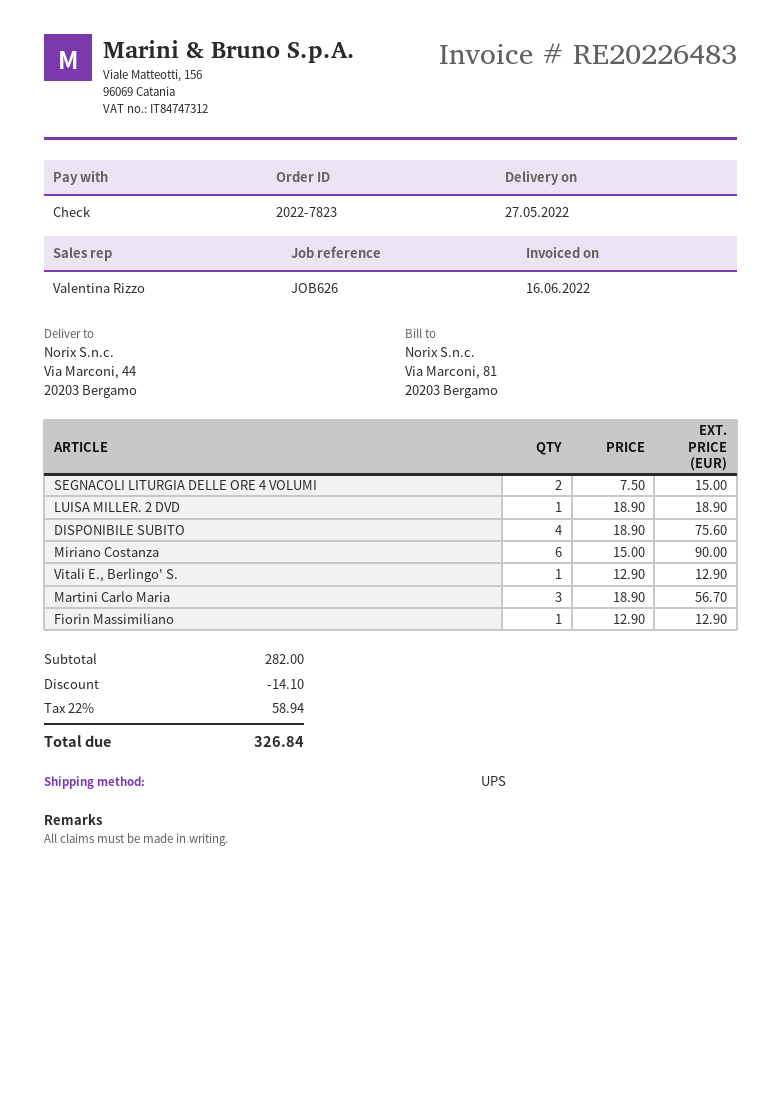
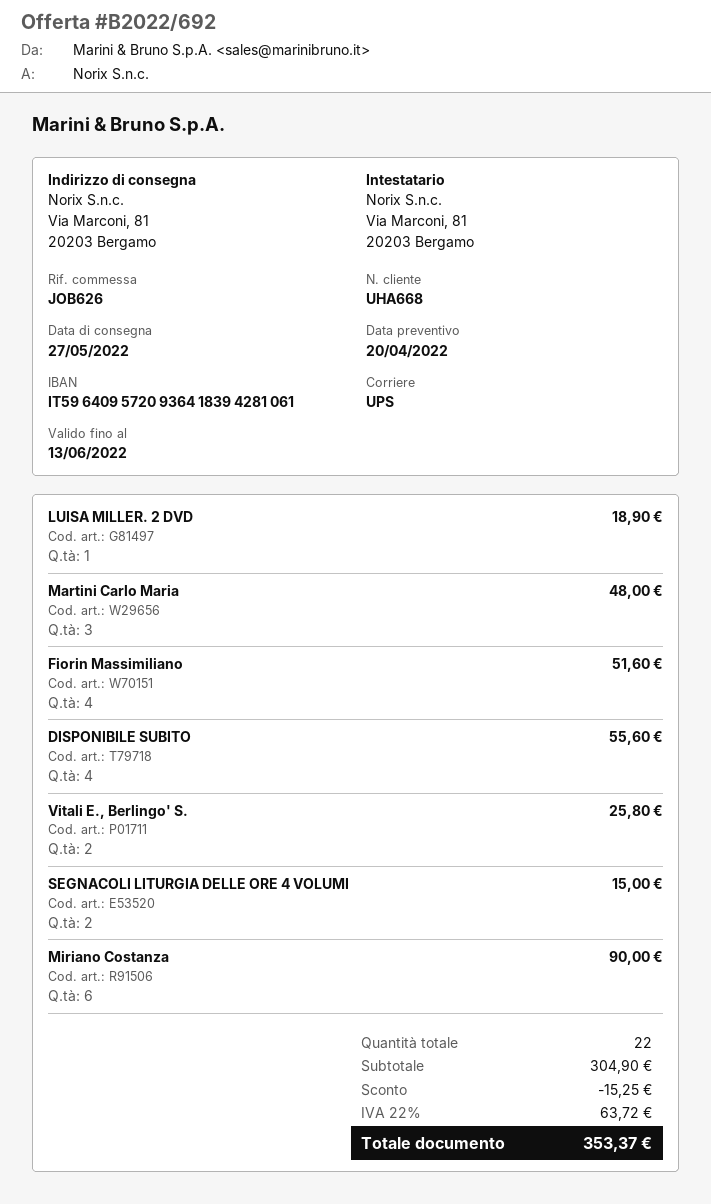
ship to: Via Marconi, 44, 20203 Bergamo -> Via Marconi, 81, 20203 Bergamo
DISPONIBILE SUBITO: 4 for 75.60 -> 4 for 55.60
Vitali E., Berlingo' S.: 1 for 12.90 -> 2 for 25.80
Martini Carlo Maria: 3 for 56.70 -> 3 for 48.00
Fiorin Massimiliano: 1 for 12.90 -> 4 for 51.60
subtotal: 282.00 -> 304.90
discount: 14.10 -> 15.25
tax: 22% = 58.94 -> 22% = 63.72
total: 326.84 -> 353.37

